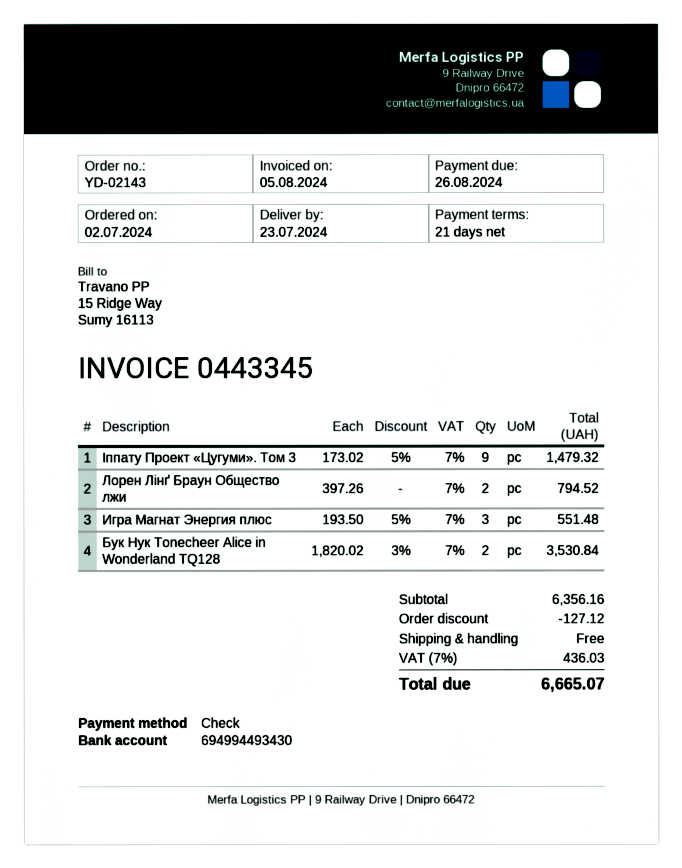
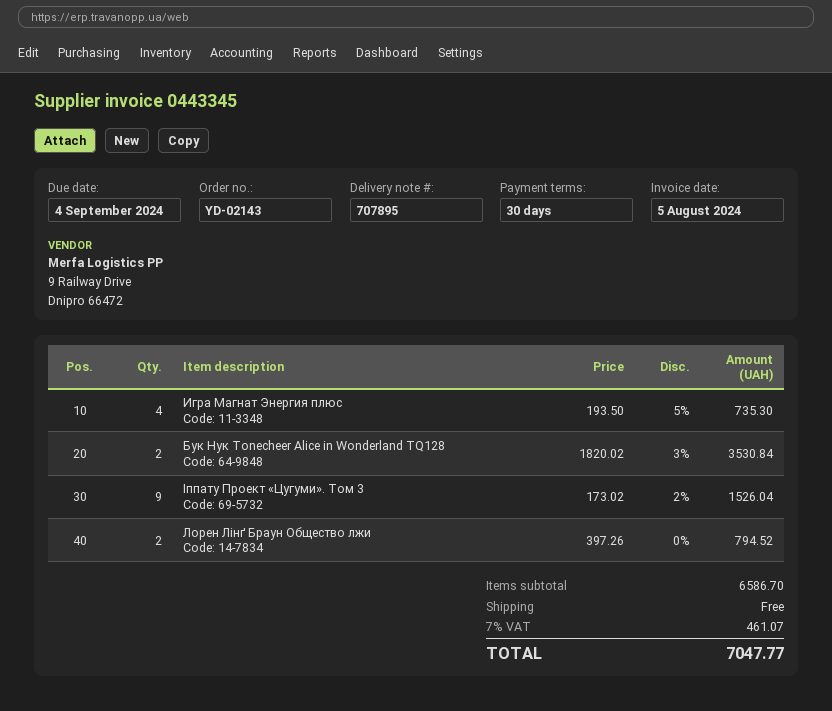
payment terms: 21 days -> 30 days
due date: 2024-08-26 -> 2024-09-04
Іппату Проект «Цугуми». Том 3: 9 x 173.02 - 5% = 1479.32 -> 9 x 173.02 - 2% = 1526.04
Игра Магнат Энергия плюс: 3 x 193.50 - 5% = 551.48 -> 4 x 193.50 - 5% = 735.30
subtotal: 6356.16 -> 6586.70
discount: 127.12 -> none
tax: 7% = 436.03 -> 7% = 461.07
total: 6665.07 -> 7047.77

